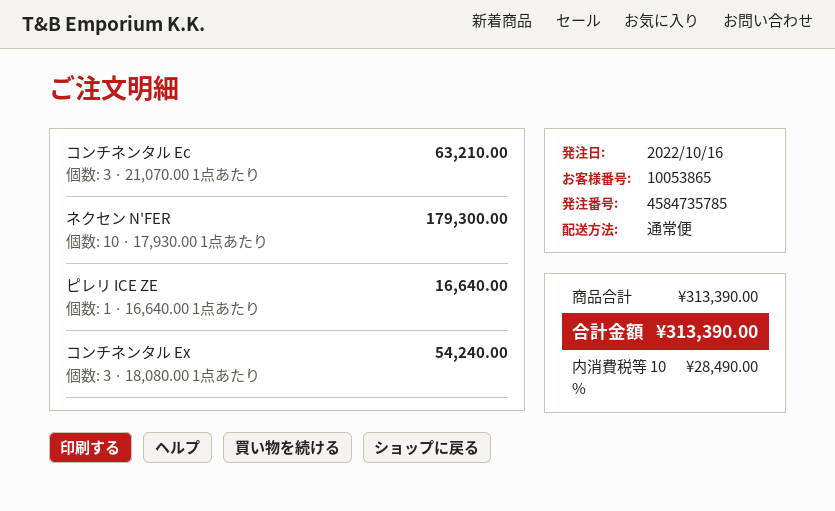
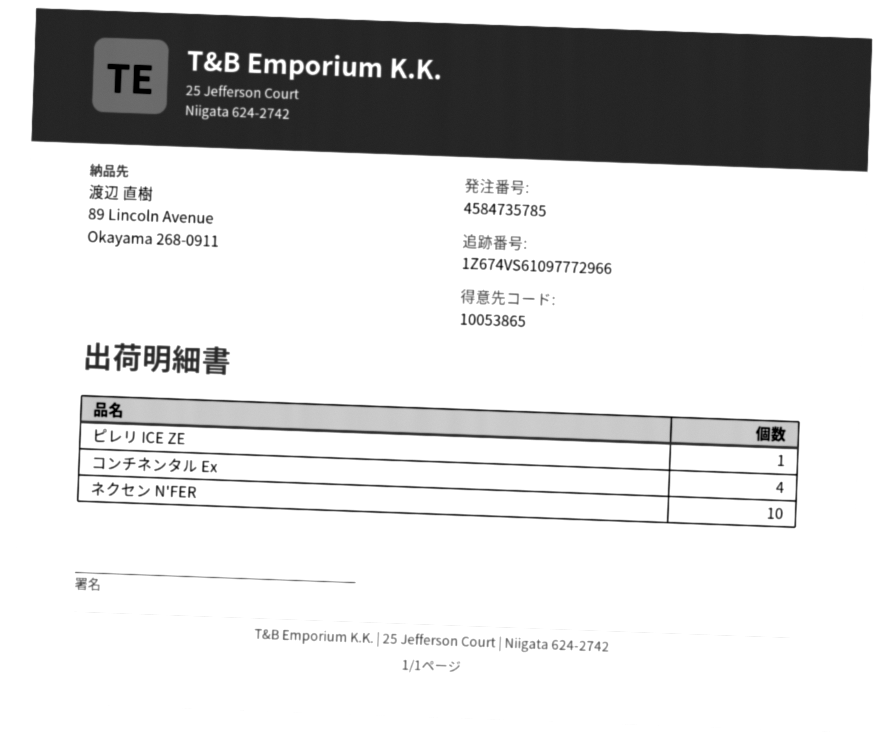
コンチネンタル Ec: 3 -> none
コンチネンタル Ex: 3 -> 4

